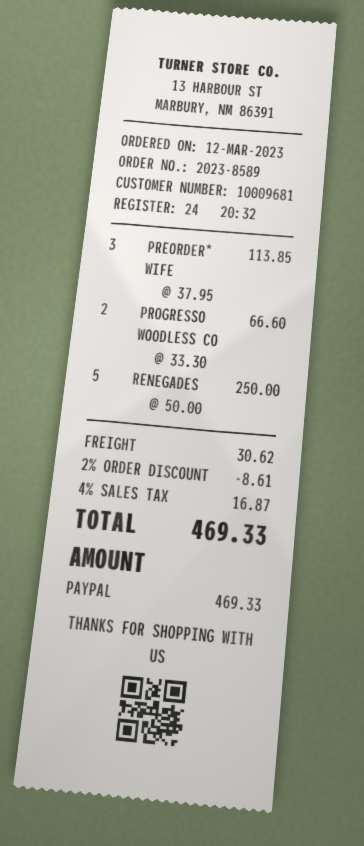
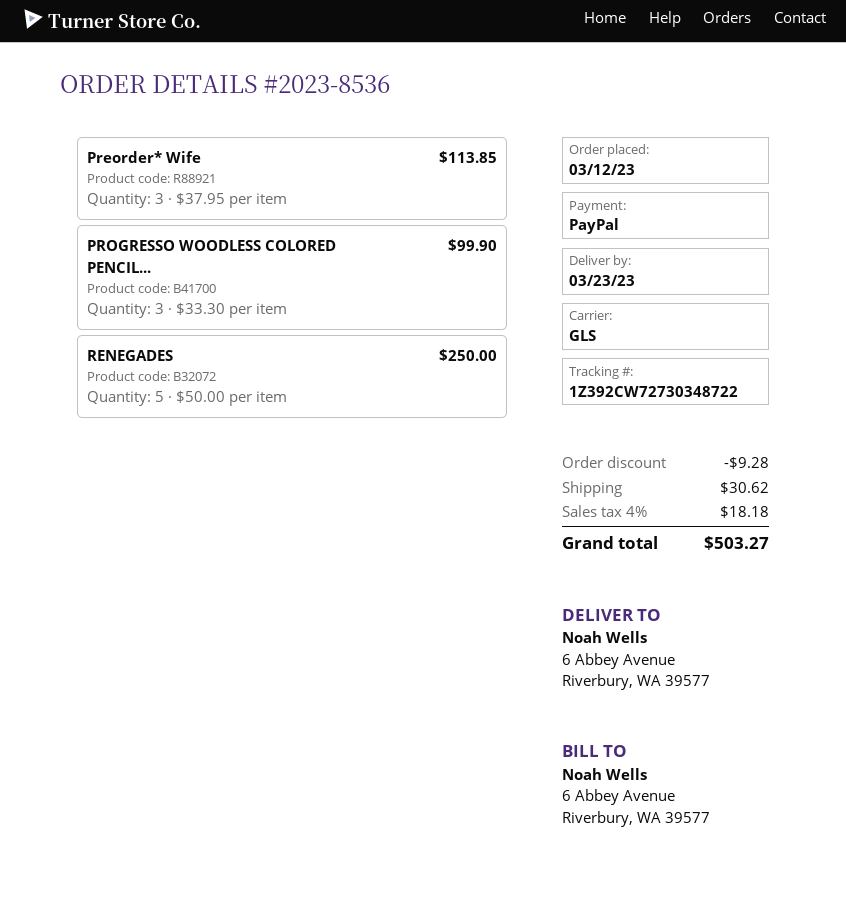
order number: 2023-8589 -> 2023-8536
PROGRESSO WOODLESS CO: 2 x 33.30 = 66.60 -> 3 x 33.30 = 99.90
discount: 8.61 -> 9.28
tax: 4% = 16.87 -> 4% = 18.18
total: 469.33 -> 503.27

